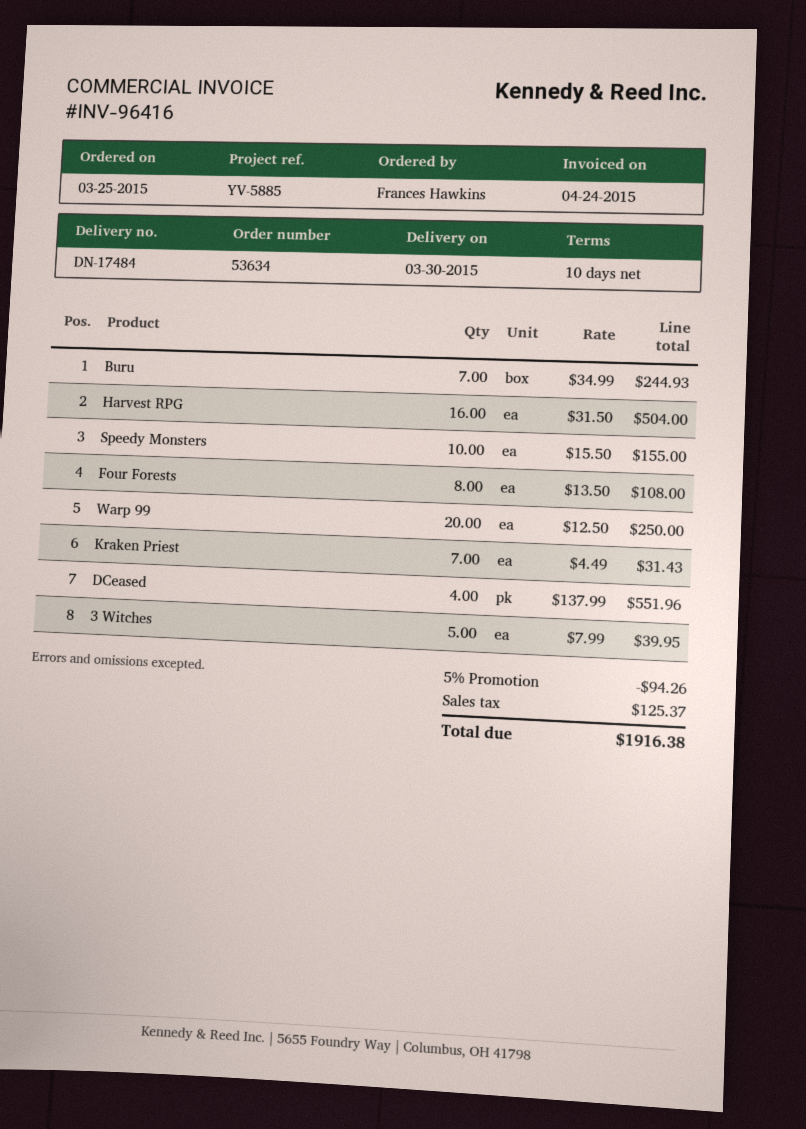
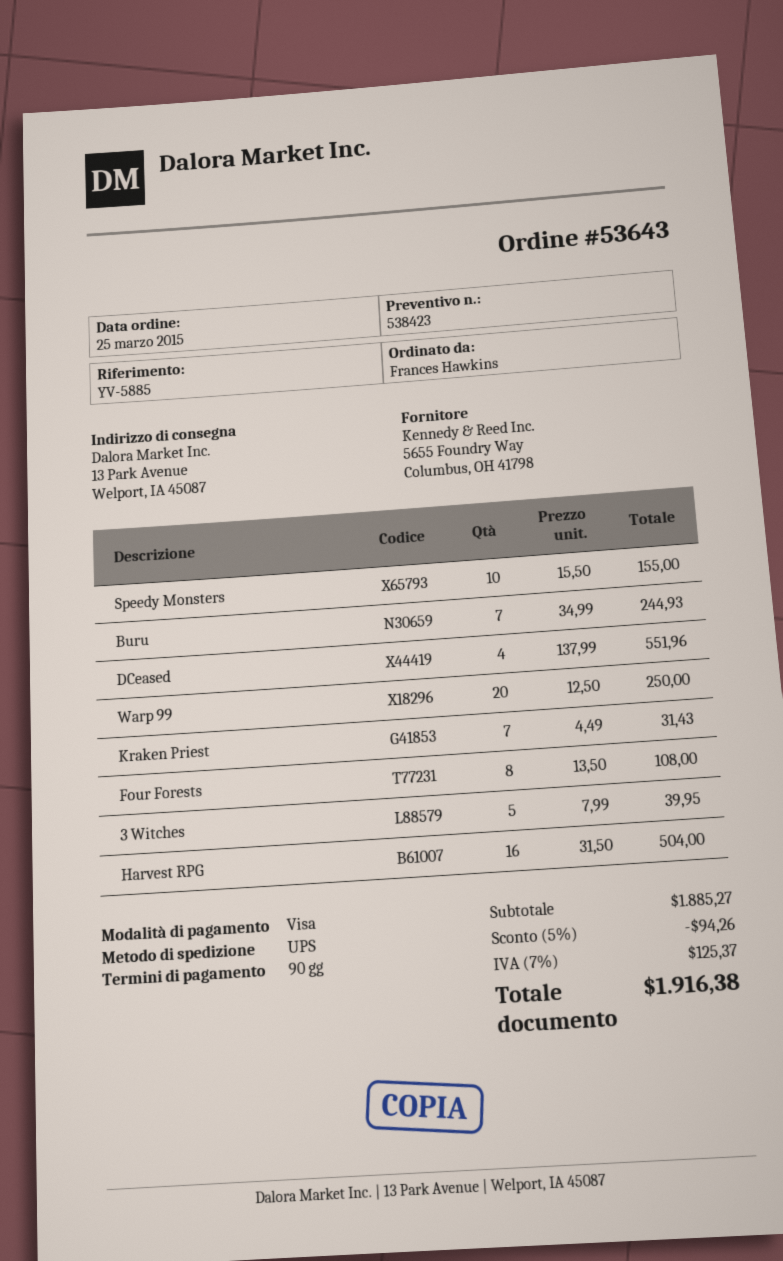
order number: 53634 -> 53643
payment terms: 10 days -> 90 days

